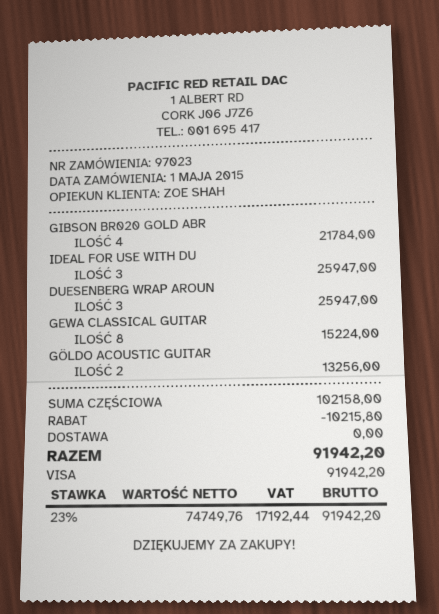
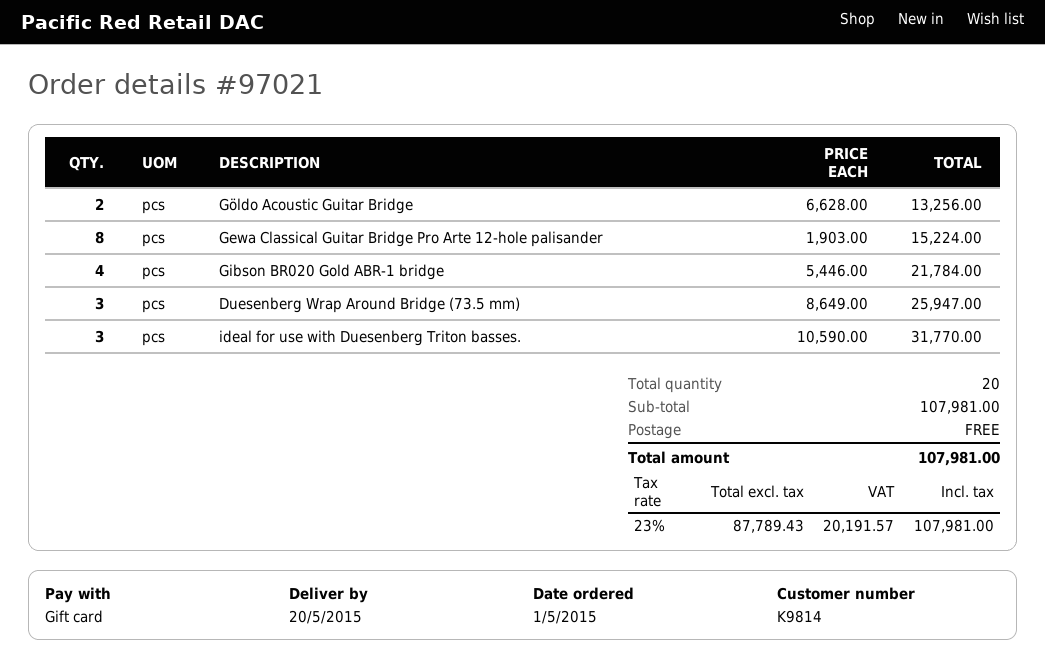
order number: 97023 -> 97021
payment method: Visa -> gift card
IDEAL FOR USE WITH DU: 3 for 25947.00 -> 3 for 31770.00
subtotal: 102158.00 -> 107981.00
discount: 10215.80 -> none
net: 74749.76 -> 87789.43
tax: 23% = 17192.44 -> 23% = 20191.57
total: 91942.20 -> 107981.00

